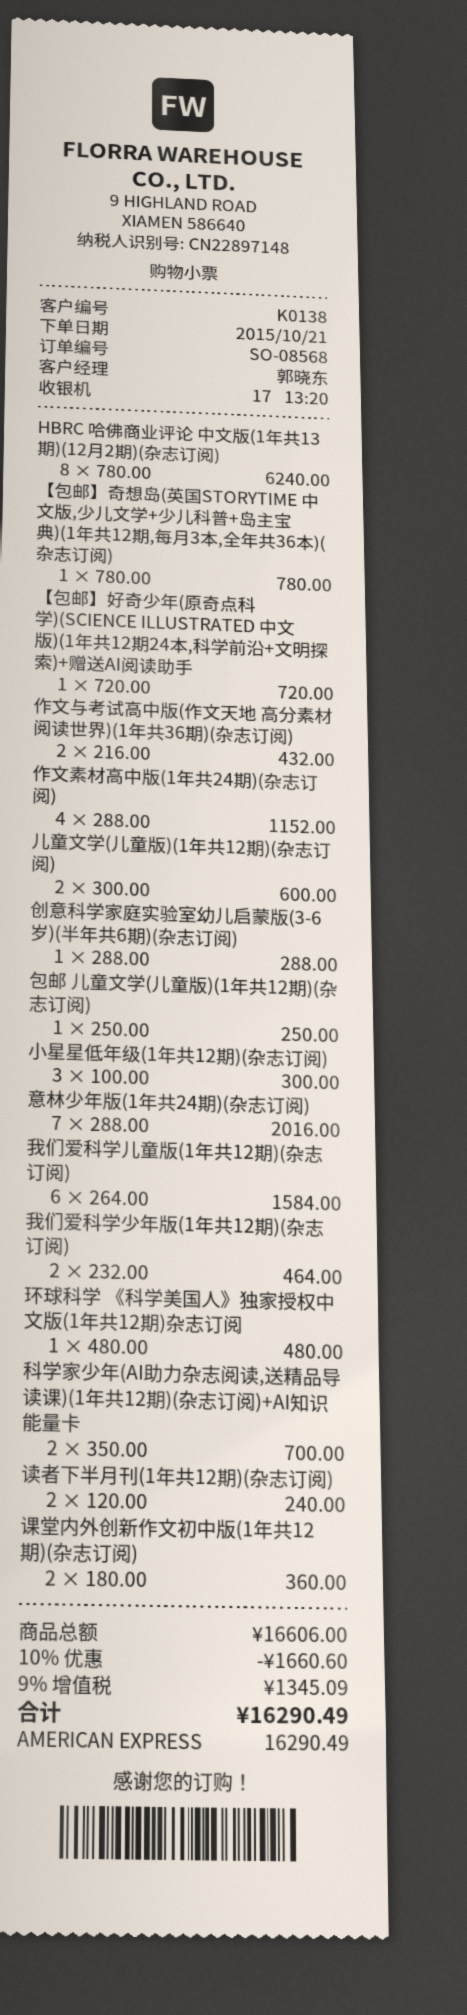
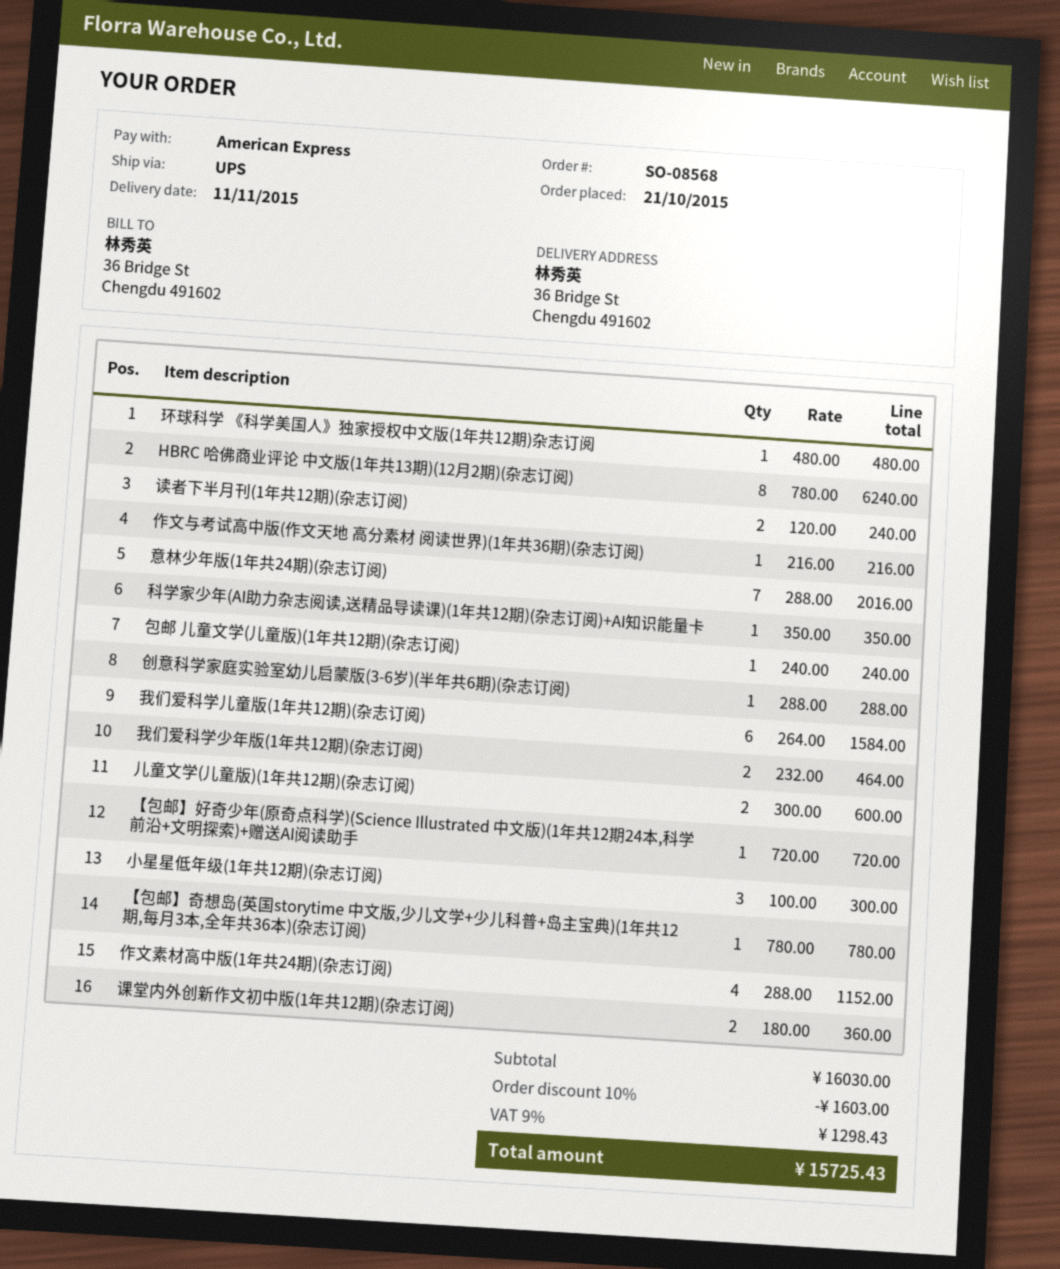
作文与考试高中版(作文天地 高分素材 阅读世界)(1年共36期)(杂志订阅): 2 x 216.00 = 432.00 -> 1 x 216.00 = 216.00
包邮 儿童文学(儿童版)(1年共12期)(杂志订阅): 1 x 250.00 = 250.00 -> 1 x 240.00 = 240.00
科学家少年(AI助力杂志阅读,送精品导读课)(1年共12期)(杂志订阅)+AI知识能量卡: 2 x 350.00 = 700.00 -> 1 x 350.00 = 350.00
subtotal: 16606.00 -> 16030.00
discount: 10% = 1660.60 -> 10% = 1603.00
tax: 9% = 1345.09 -> 9% = 1298.43
total: 16290.49 -> 15725.43

